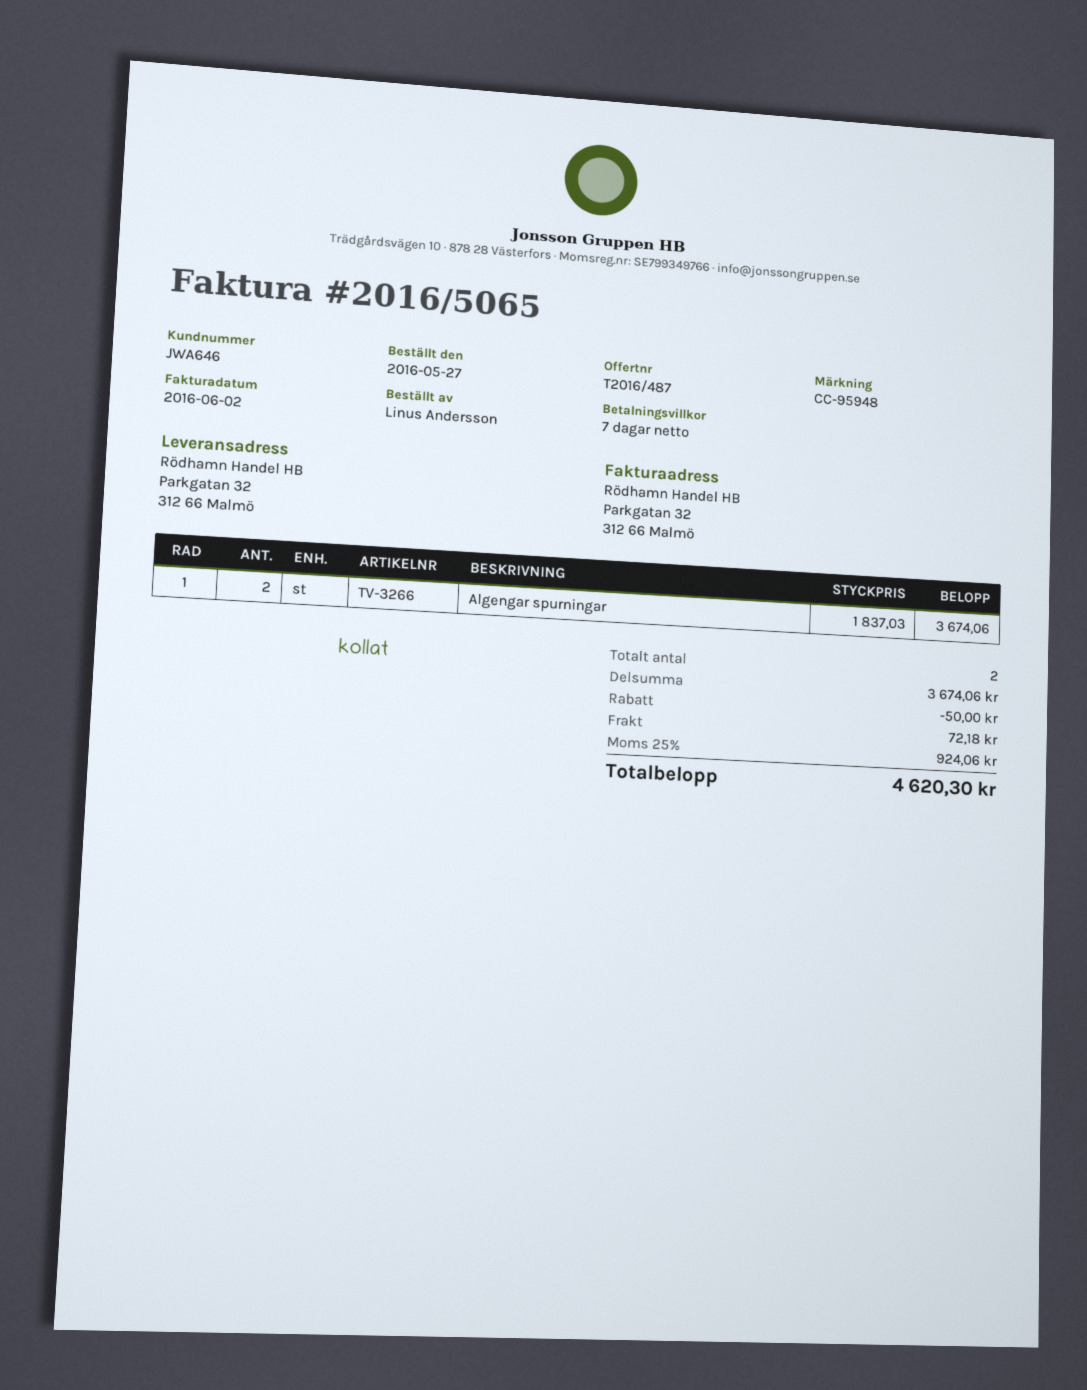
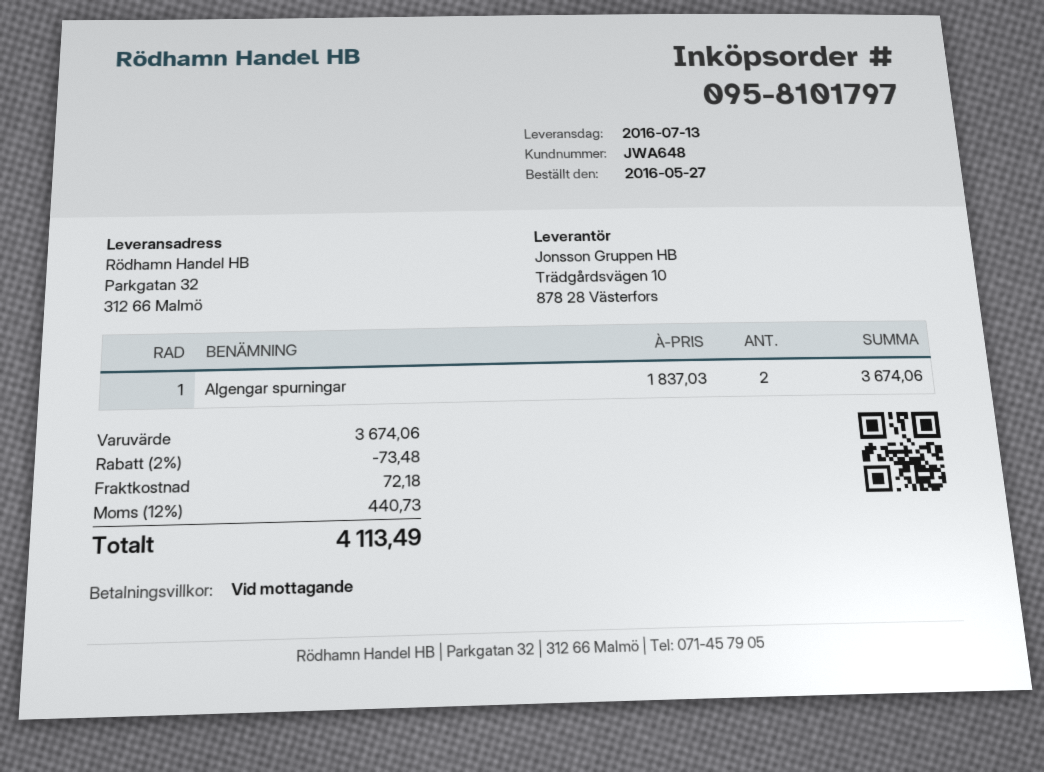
payment terms: 7 days -> on receipt
customer number: JWA646 -> JWA648
discount: 50.00 -> 73.48
tax: 25% = 924.06 -> 12% = 440.73
total: 4620.30 -> 4113.49

